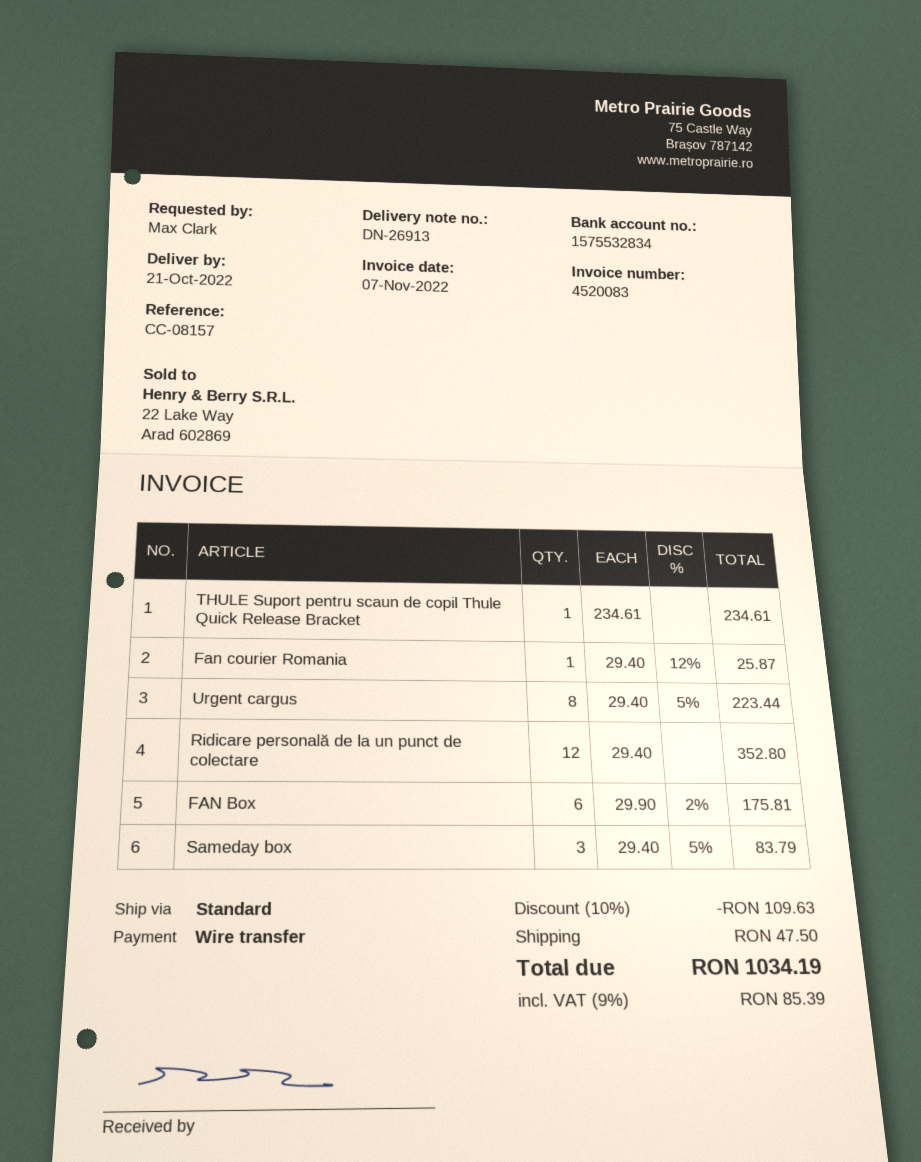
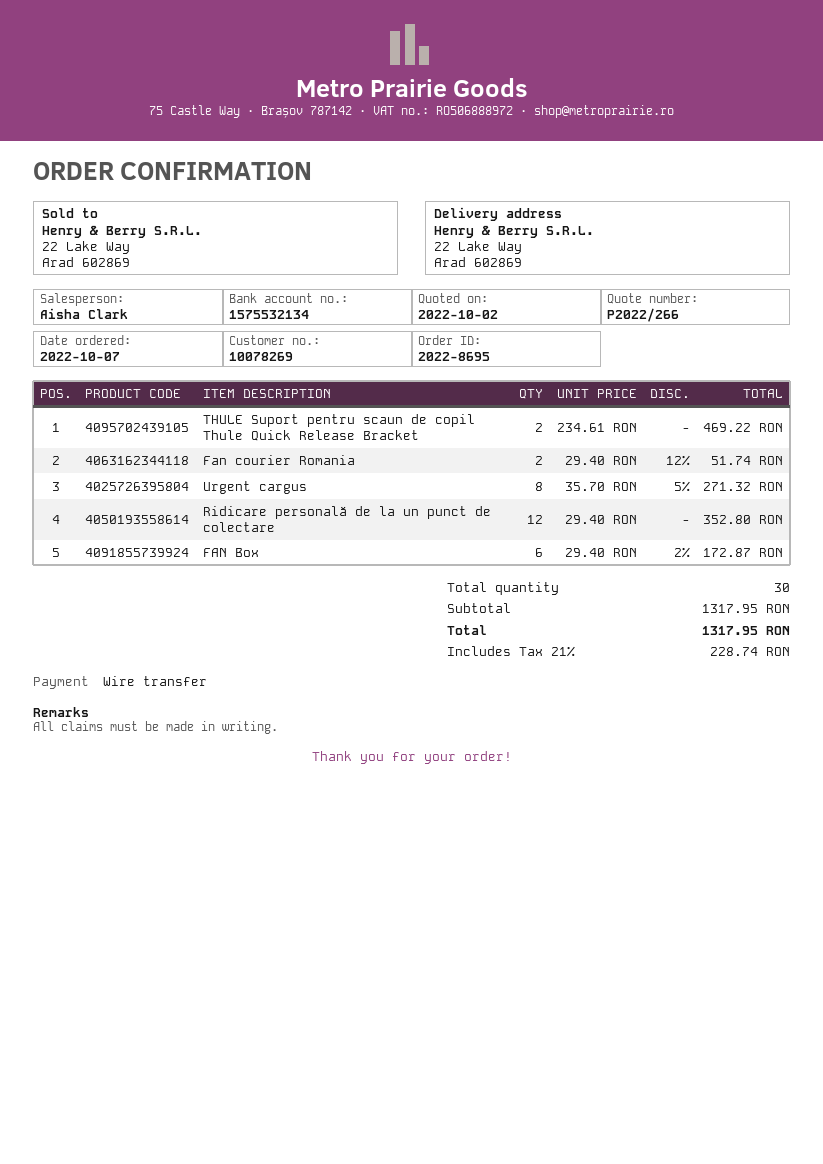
bank account: 1575532834 -> 1575532134
THULE Suport pentru scaun de copil Thule Quick Release Bracket: 1 x 234.61 = 234.61 -> 2 x 234.61 = 469.22
Fan courier Romania: 1 x 29.40 - 12% = 25.87 -> 2 x 29.40 - 12% = 51.74
Urgent cargus: 8 x 29.40 - 5% = 223.44 -> 8 x 35.70 - 5% = 271.32
FAN Box: 6 x 29.90 - 2% = 175.81 -> 6 x 29.40 - 2% = 172.87
Sameday box: 3 x 29.40 - 5% = 83.79 -> none
discount: 10% = 109.63 -> none
shipping: 47.50 -> none
tax: 9% = 85.39 -> 21% = 228.74
total: 1034.19 -> 1317.95

